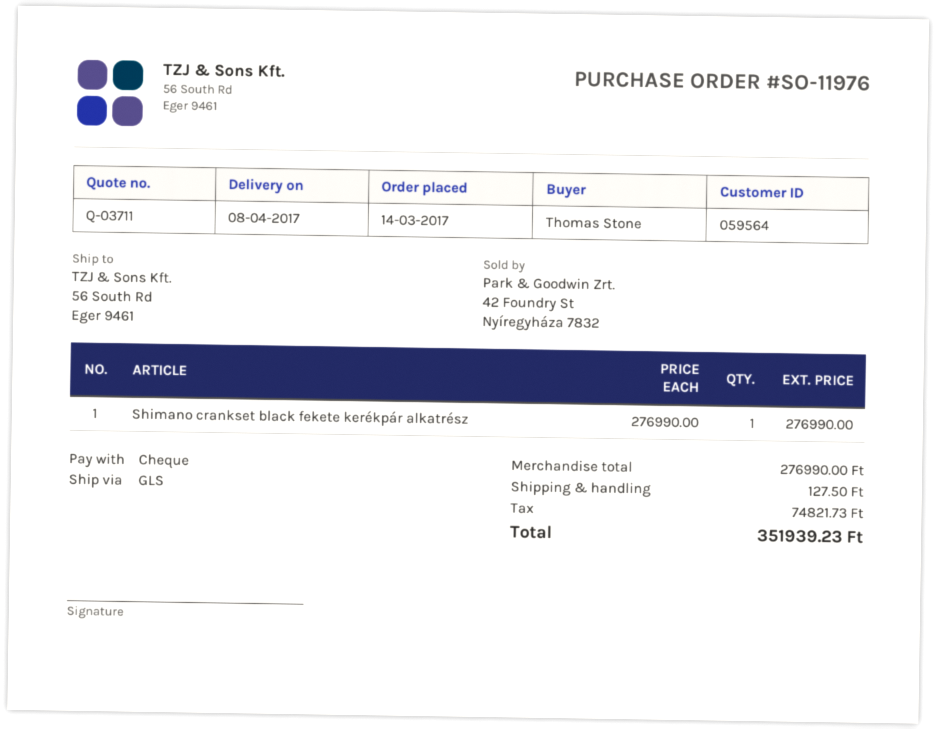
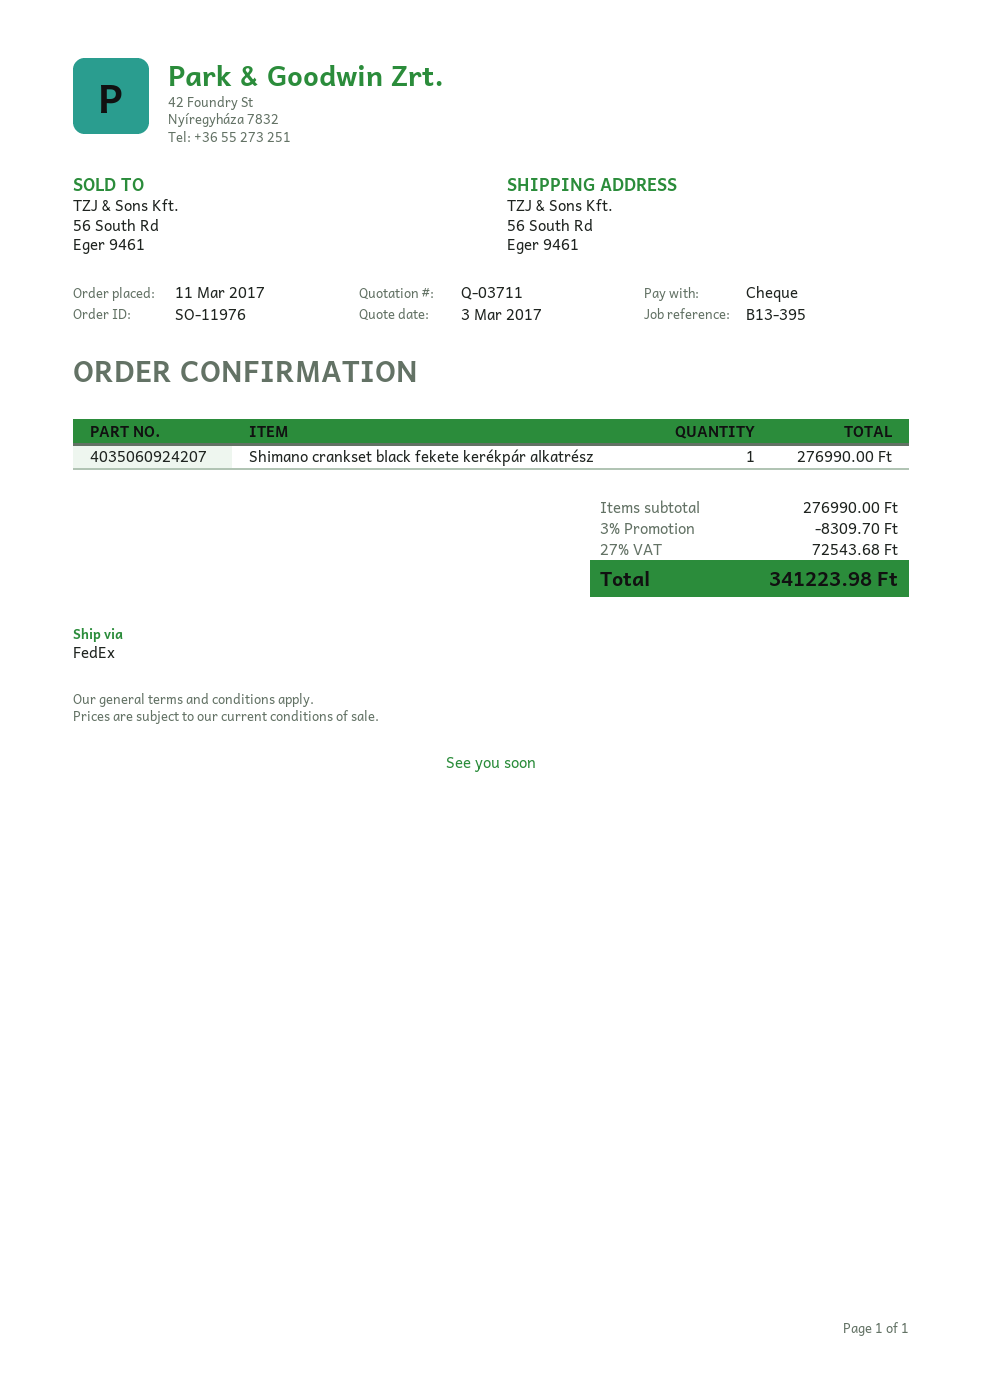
order date: 2017-03-14 -> 2017-03-11
shipping method: GLS -> FedEx
discount: none -> 3% = 8309.70
shipping: 127.50 -> none
tax: 74821.73 -> 72543.68
total: 351939.23 -> 341223.98

